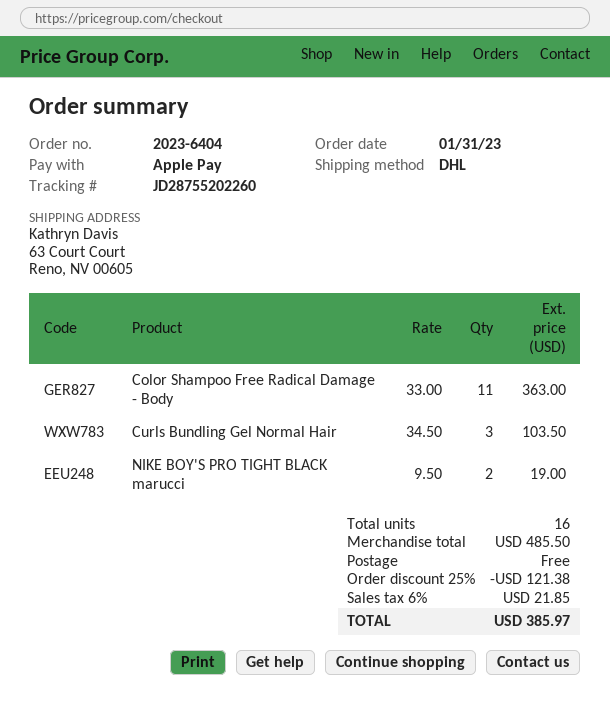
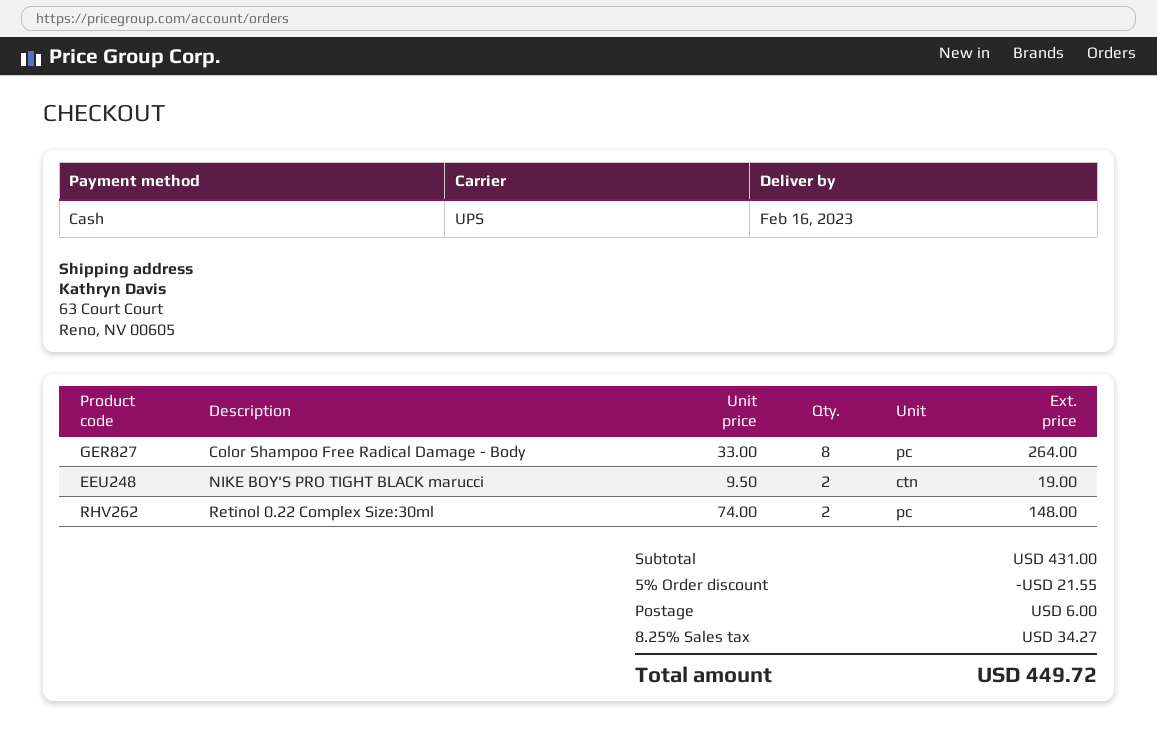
payment method: Apple Pay -> cash
shipping method: DHL -> UPS
Color Shampoo Free Radical Damage - Body: 11 x 33.00 = 363.00 -> 8 x 33.00 = 264.00
Curls Bundling Gel Normal Hair: 3 x 34.50 = 103.50 -> none
Retinol 0.22 Complex Size:30ml: none -> 2 x 74.00 = 148.00
subtotal: 485.50 -> 431.00
discount: 25% = 121.38 -> 5% = 21.55
shipping: 0.00 -> 6.00
tax: 6% = 21.85 -> 8.25% = 34.27
total: 385.97 -> 449.72

